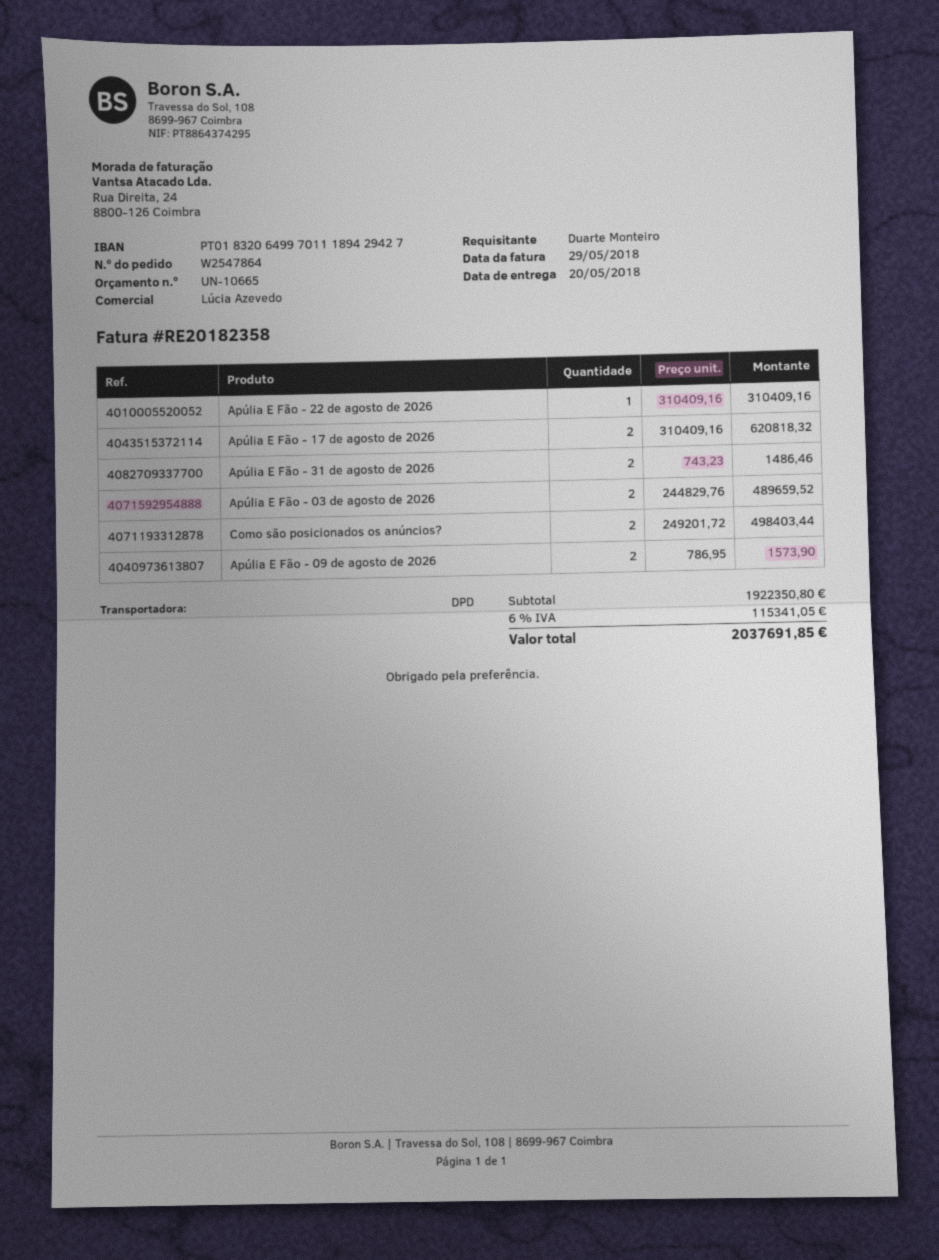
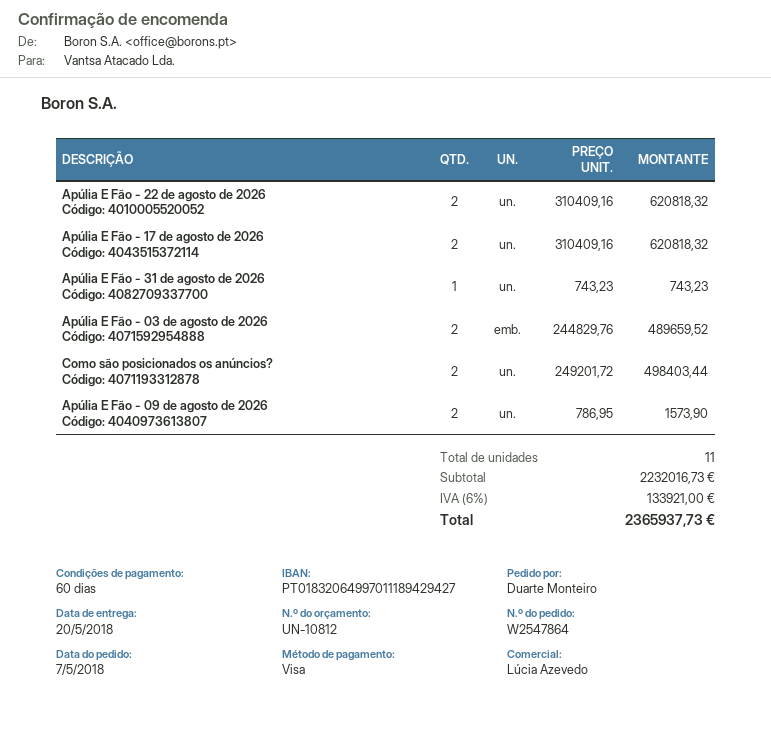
quote number: UN-10665 -> UN-10812
Apúlia E Fão - 22 de agosto de 2026: 1 x 310409.16 = 310409.16 -> 2 x 310409.16 = 620818.32
Apúlia E Fão - 31 de agosto de 2026: 2 x 743.23 = 1486.46 -> 1 x 743.23 = 743.23
subtotal: 1922350.80 -> 2232016.73
tax: 6% = 115341.05 -> 6% = 133921.00
total: 2037691.85 -> 2365937.73

